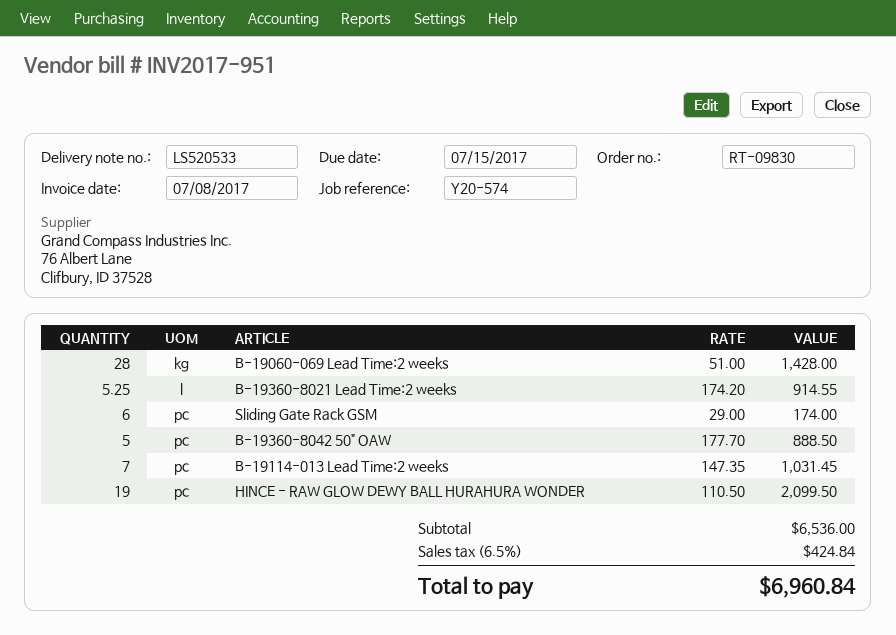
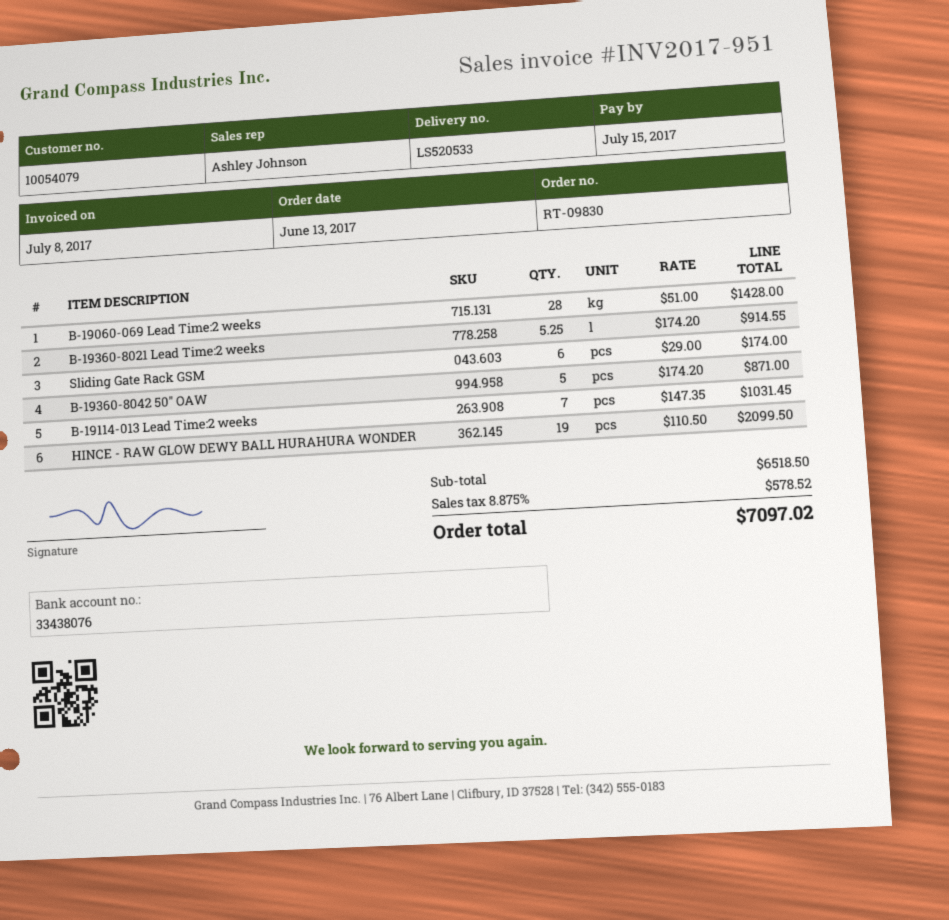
B-19360-8042 50" OAW: 5 x 177.70 = 888.50 -> 5 x 174.20 = 871.00
subtotal: 6536.00 -> 6518.50
tax: 6.5% = 424.84 -> 8.875% = 578.52
total: 6960.84 -> 7097.02

